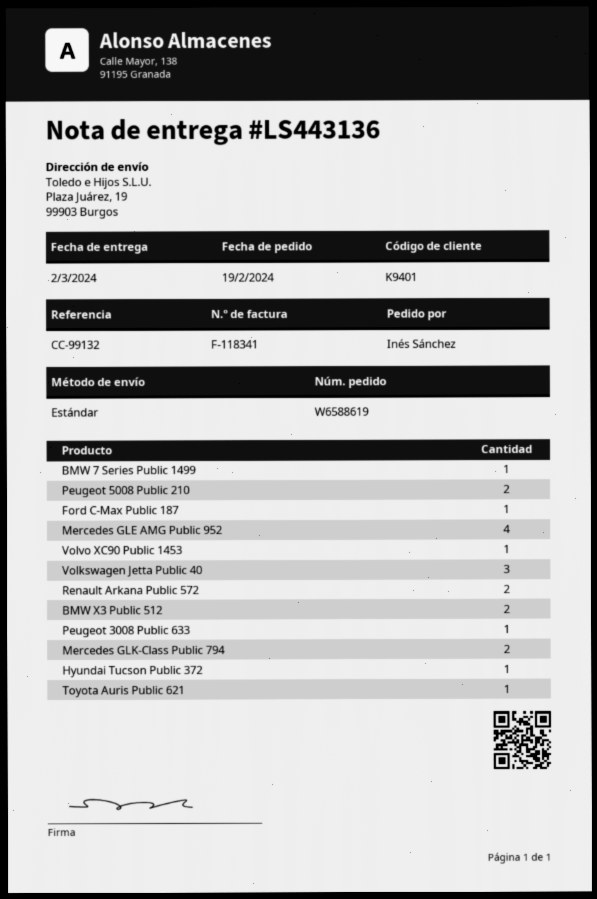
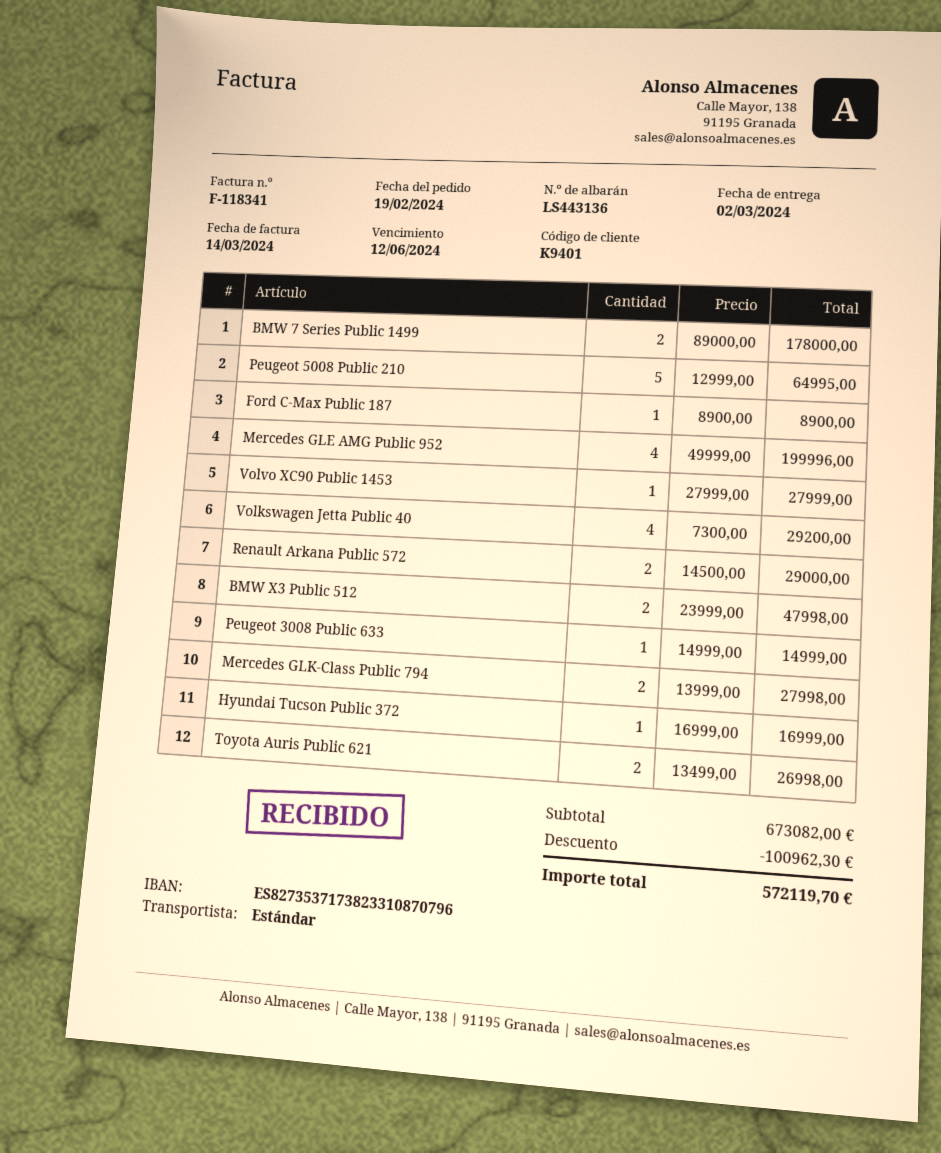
BMW 7 Series Public 1499: 1 -> 2
Peugeot 5008 Public 210: 2 -> 5
Volkswagen Jetta Public 40: 3 -> 4
Toyota Auris Public 621: 1 -> 2

